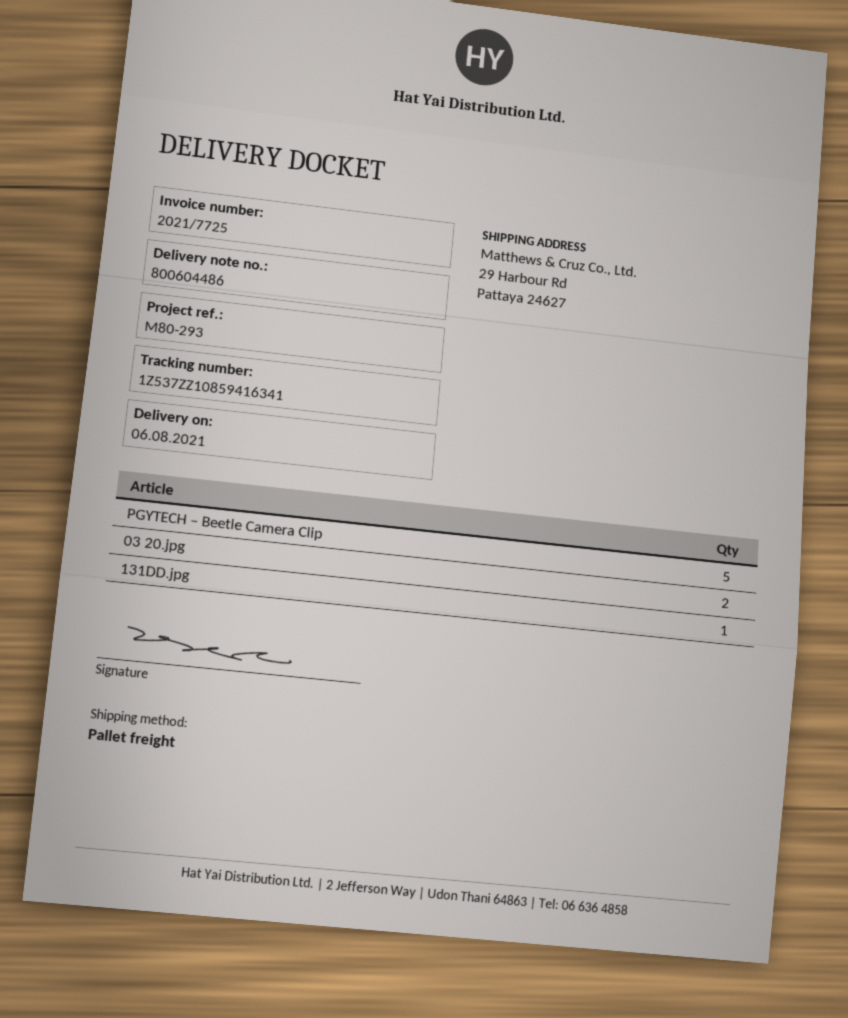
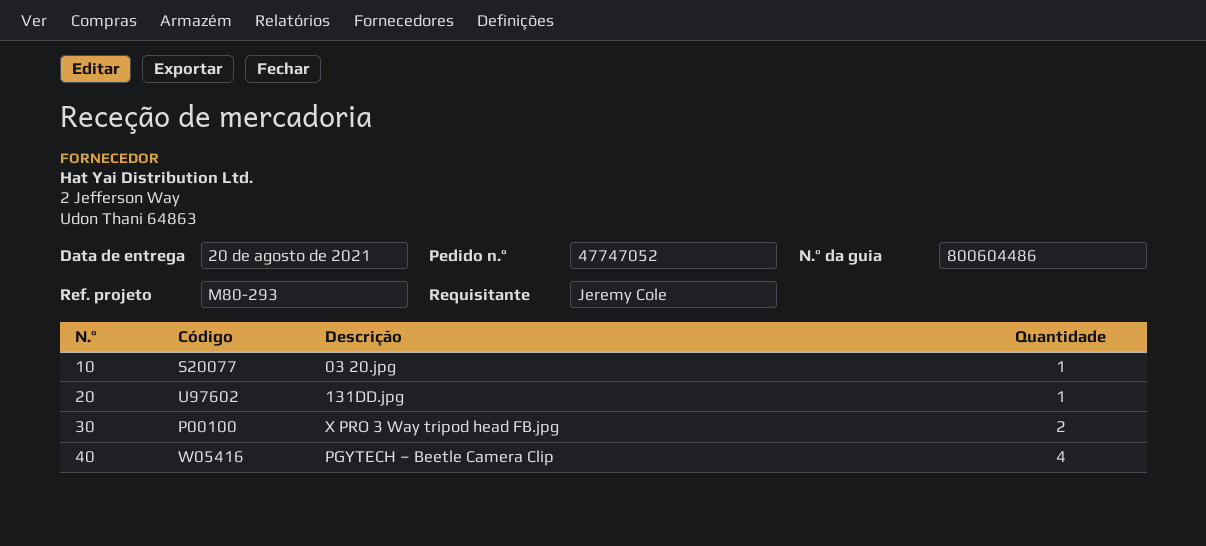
delivery date: 2021-08-06 -> 2021-08-20
PGYTECH – Beetle Camera Clip: 5 -> 4
03 20.jpg: 2 -> 1
X PRO 3 Way tripod head FB.jpg: none -> 2

